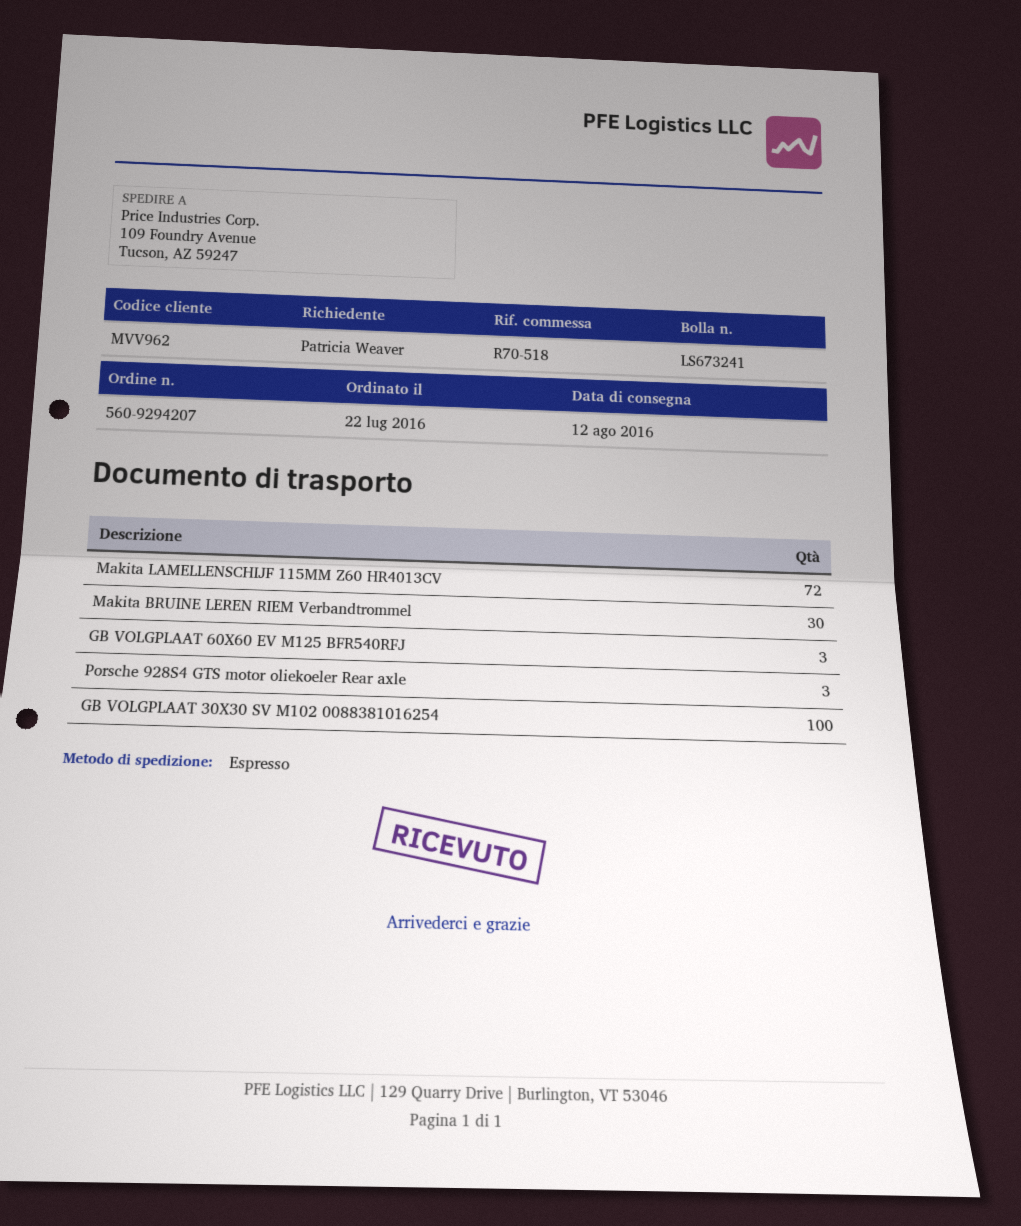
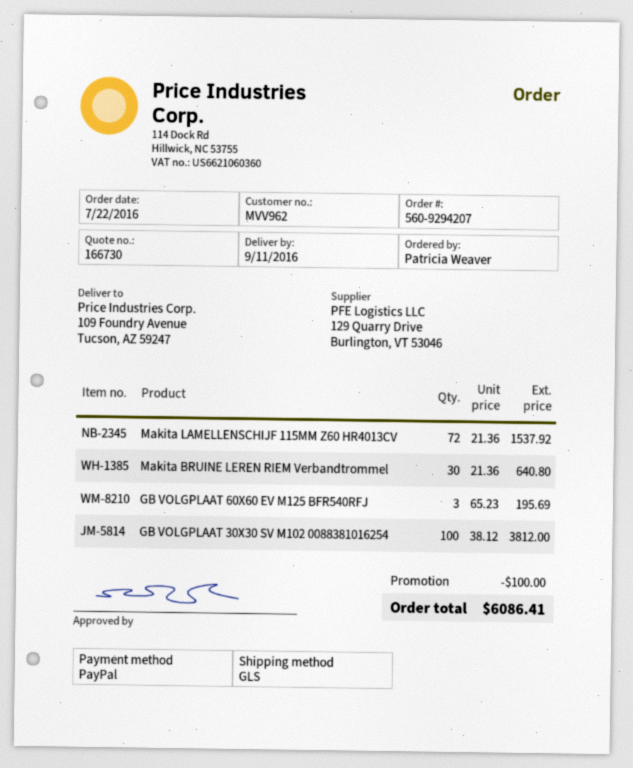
delivery date: 2016-08-12 -> 2016-09-11
shipping method: express -> GLS
Porsche 928S4 GTS motor oliekoeler Rear axle: 3 -> none

